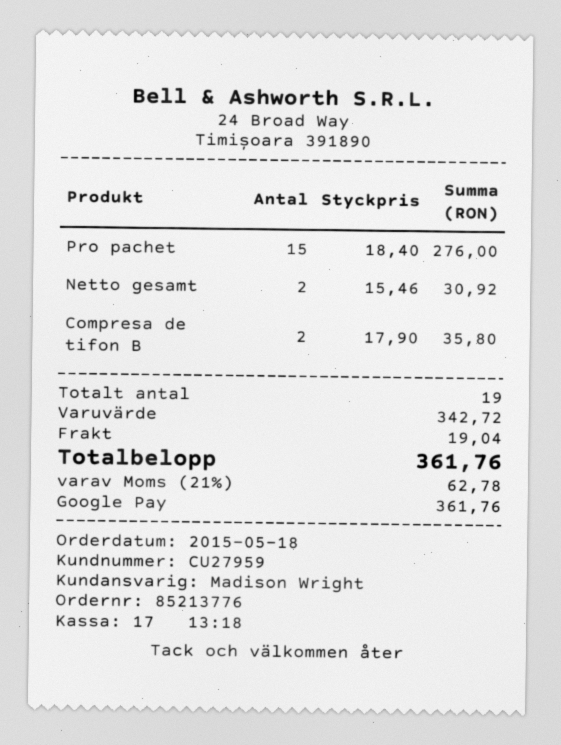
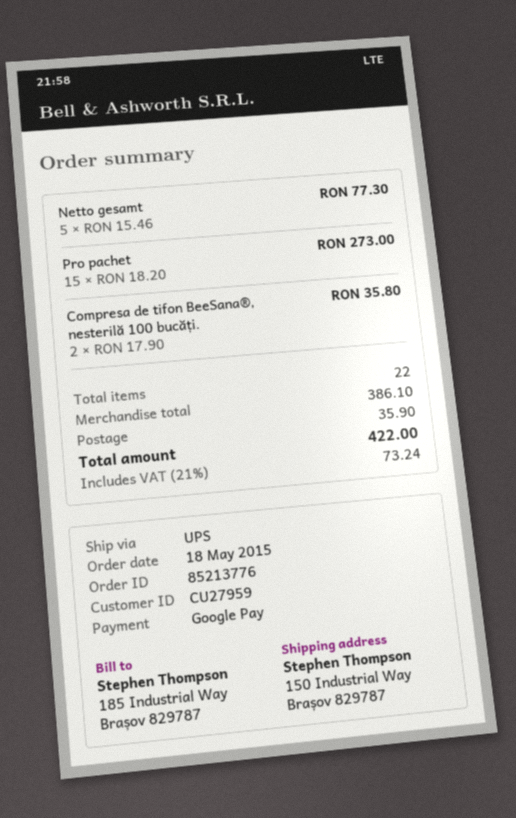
Pro pachet: 15 x 18.40 = 276.00 -> 15 x 18.20 = 273.00
Netto gesamt: 2 x 15.46 = 30.92 -> 5 x 15.46 = 77.30
total quantity: 19 -> 22
subtotal: 342.72 -> 386.10
shipping: 19.04 -> 35.90
tax: 21% = 62.78 -> 21% = 73.24
total: 361.76 -> 422.00

